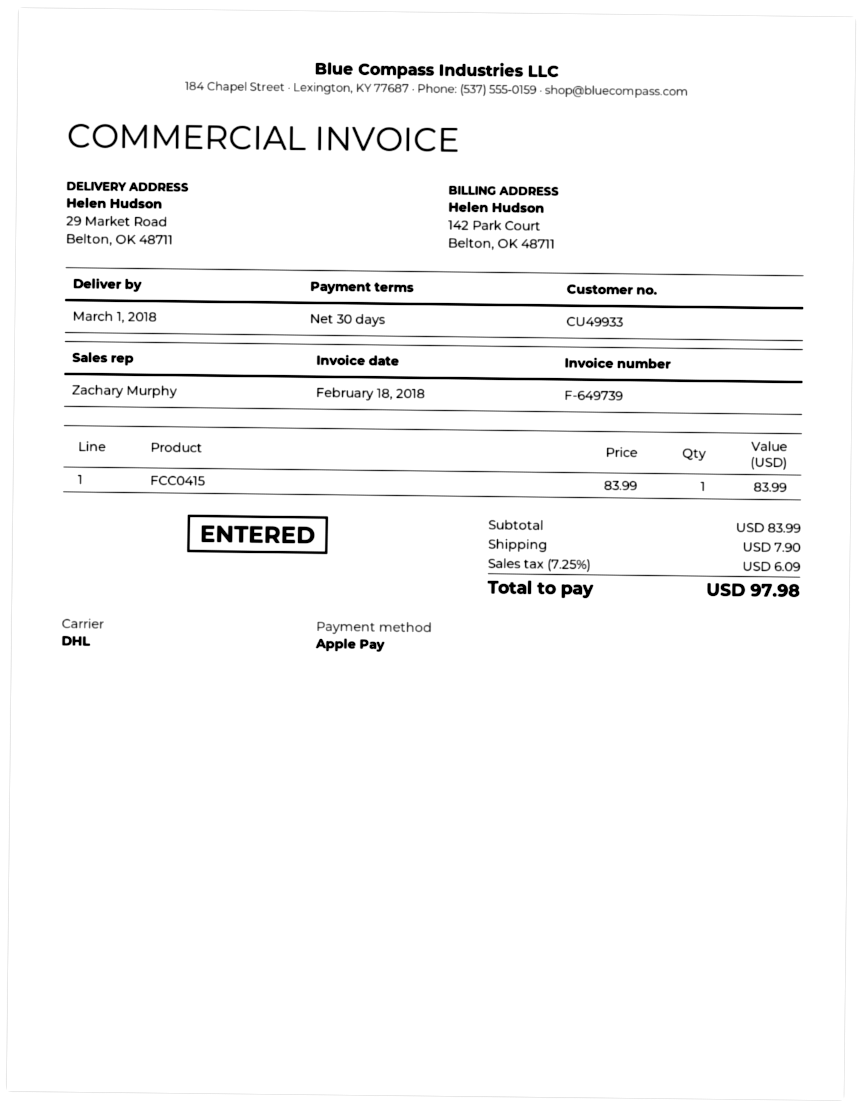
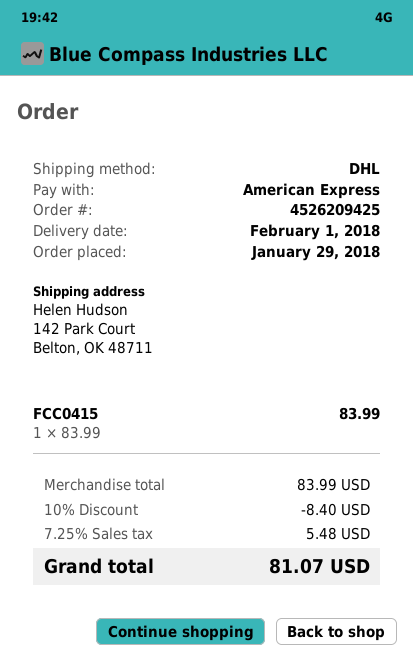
delivery date: 2018-03-01 -> 2018-02-01
payment method: Apple Pay -> American Express
ship to: 29 Market Road, Belton, OK 48711 -> 142 Park Court, Belton, OK 48711
discount: none -> 10% = 8.40
shipping: 7.90 -> none
tax: 7.25% = 6.09 -> 7.25% = 5.48
total: 97.98 -> 81.07

